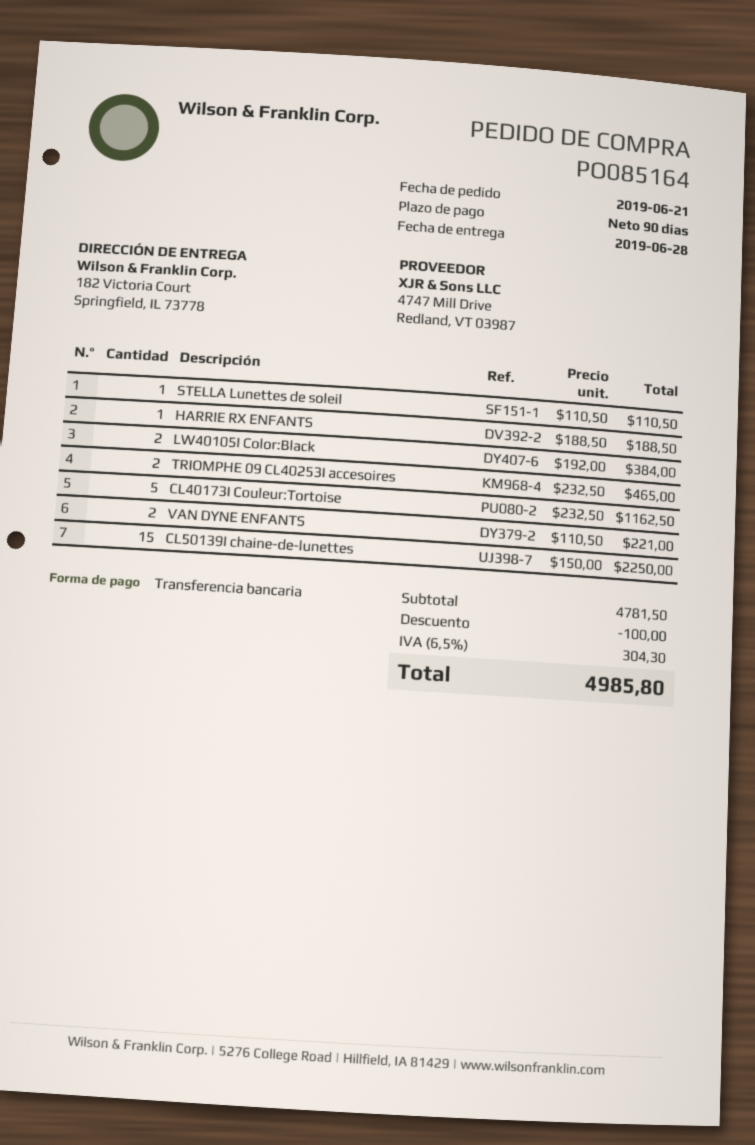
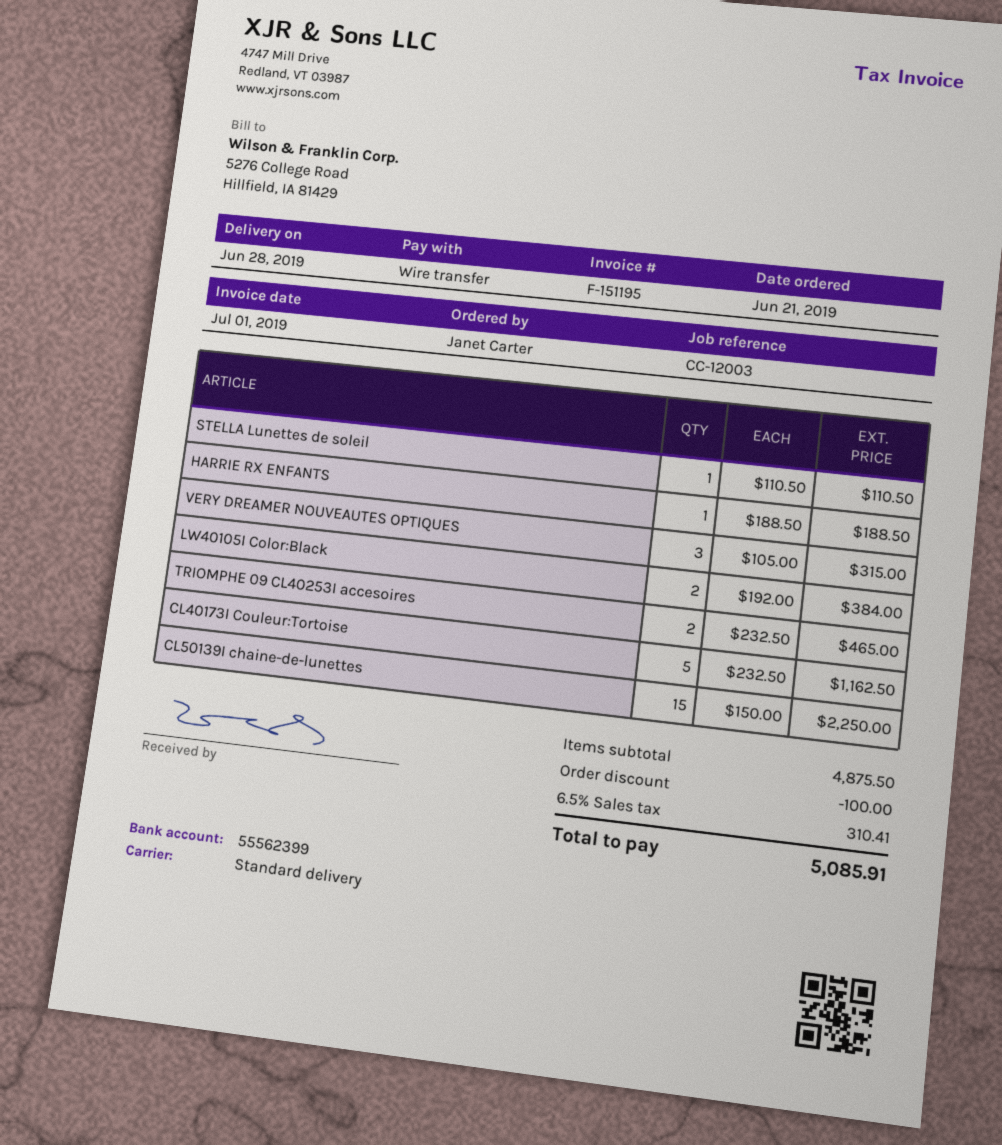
VAN DYNE ENFANTS: 2 x 110.50 = 221.00 -> none
VERY DREAMER NOUVEAUTES OPTIQUES: none -> 3 x 105.00 = 315.00
subtotal: 4781.50 -> 4875.50
tax: 6.5% = 304.30 -> 6.5% = 310.41
total: 4985.80 -> 5085.91

